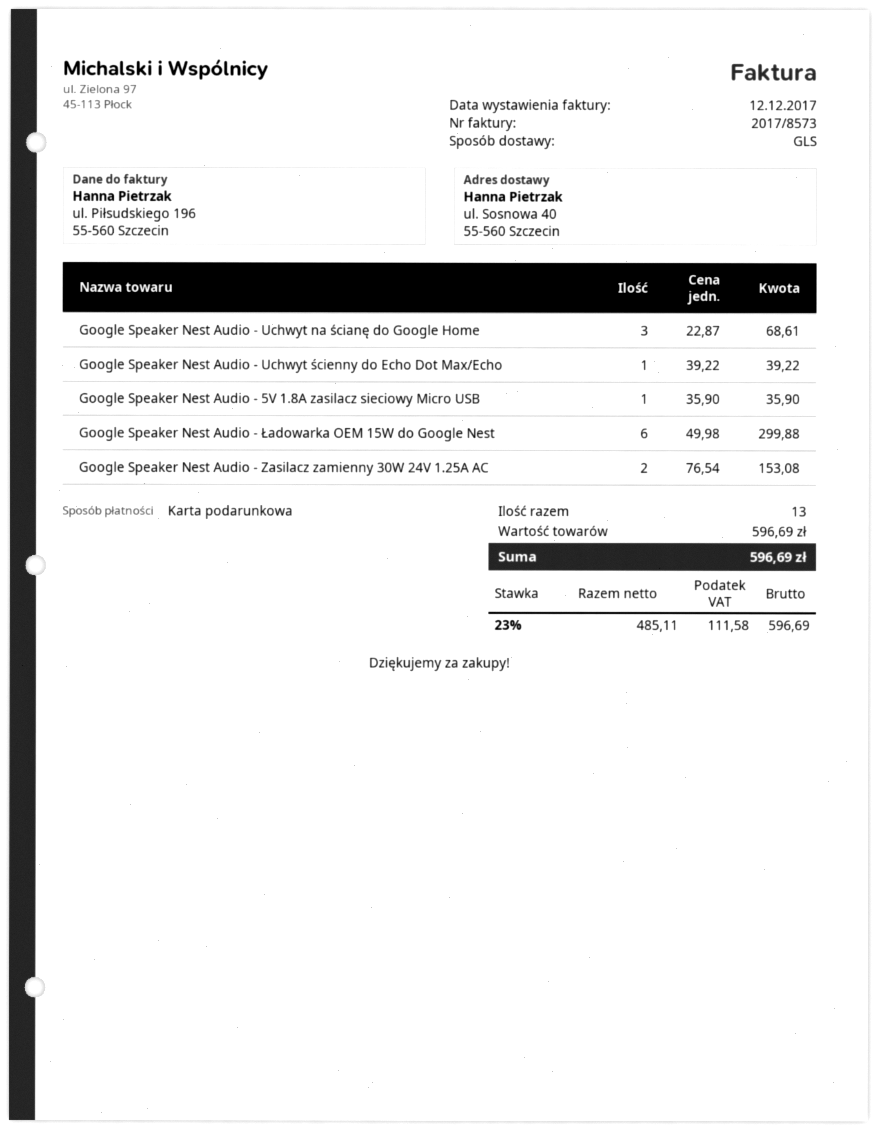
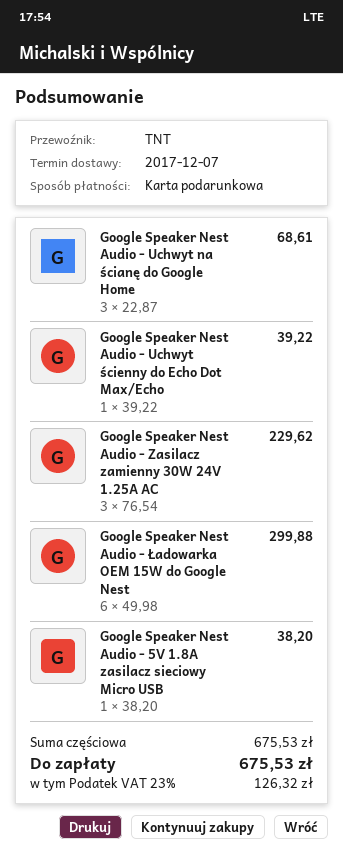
shipping method: GLS -> TNT
Google Speaker Nest Audio - 5V 1.8A zasilacz sieciowy Micro USB: 1 x 35.90 = 35.90 -> 1 x 38.20 = 38.20
Google Speaker Nest Audio - Zasilacz zamienny 30W 24V 1.25A AC: 2 x 76.54 = 153.08 -> 3 x 76.54 = 229.62
subtotal: 596.69 -> 675.53
tax: 23% = 111.58 -> 23% = 126.32
total: 596.69 -> 675.53

